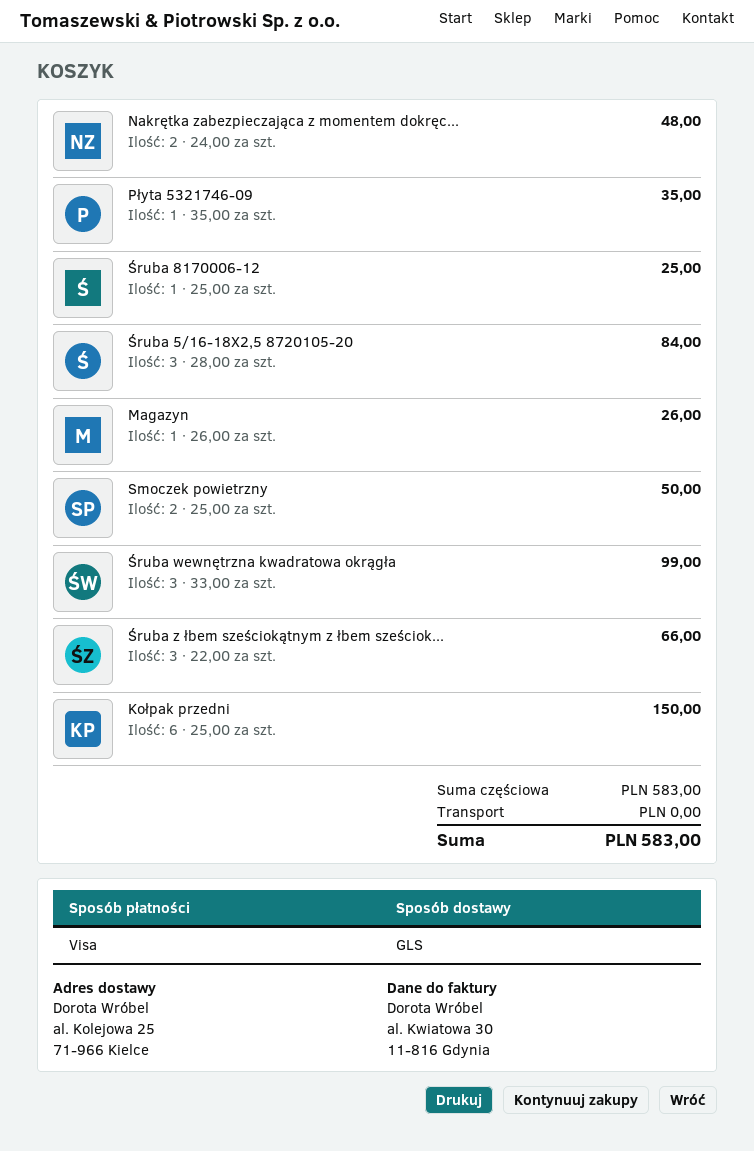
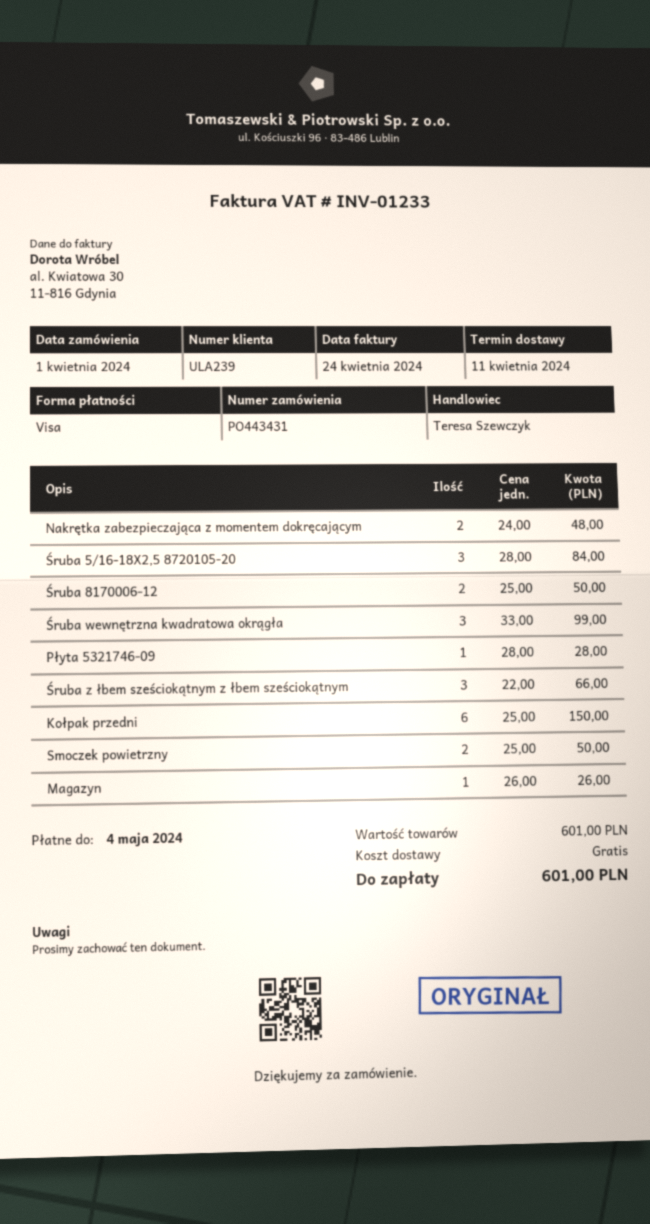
Płyta 5321746-09: 1 x 35.00 = 35.00 -> 1 x 28.00 = 28.00
Śruba 8170006-12: 1 x 25.00 = 25.00 -> 2 x 25.00 = 50.00
subtotal: 583.00 -> 601.00
total: 583.00 -> 601.00

